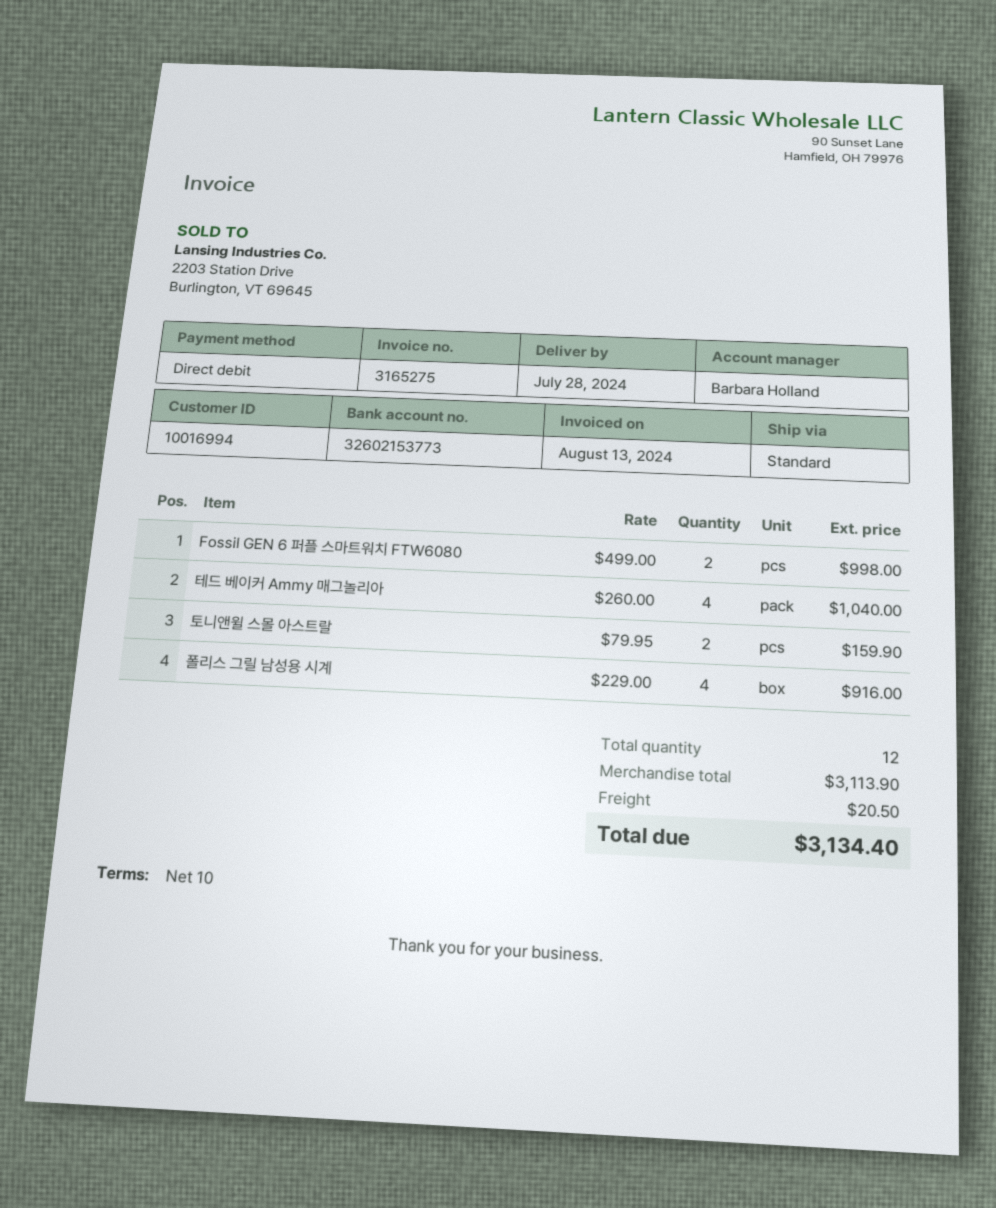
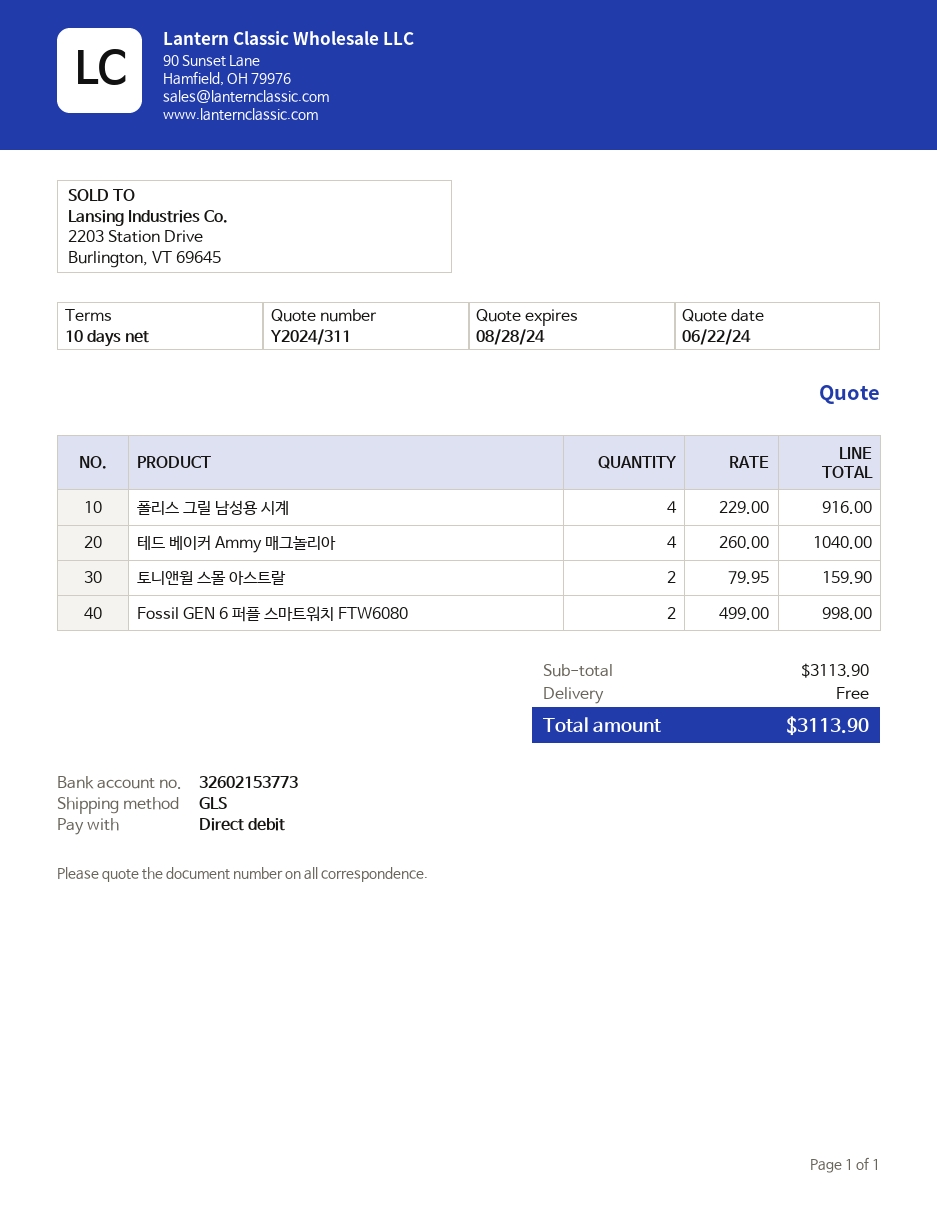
shipping method: standard -> GLS
shipping: 20.50 -> 0.00
total: 3134.40 -> 3113.90

